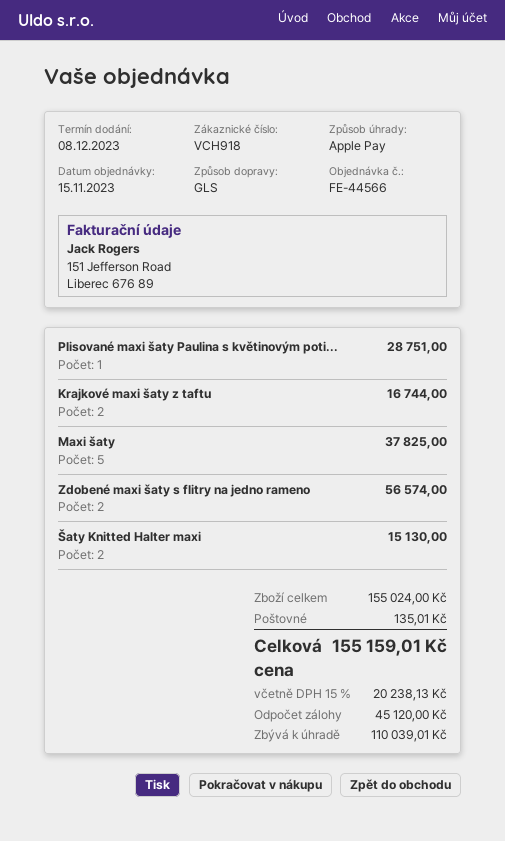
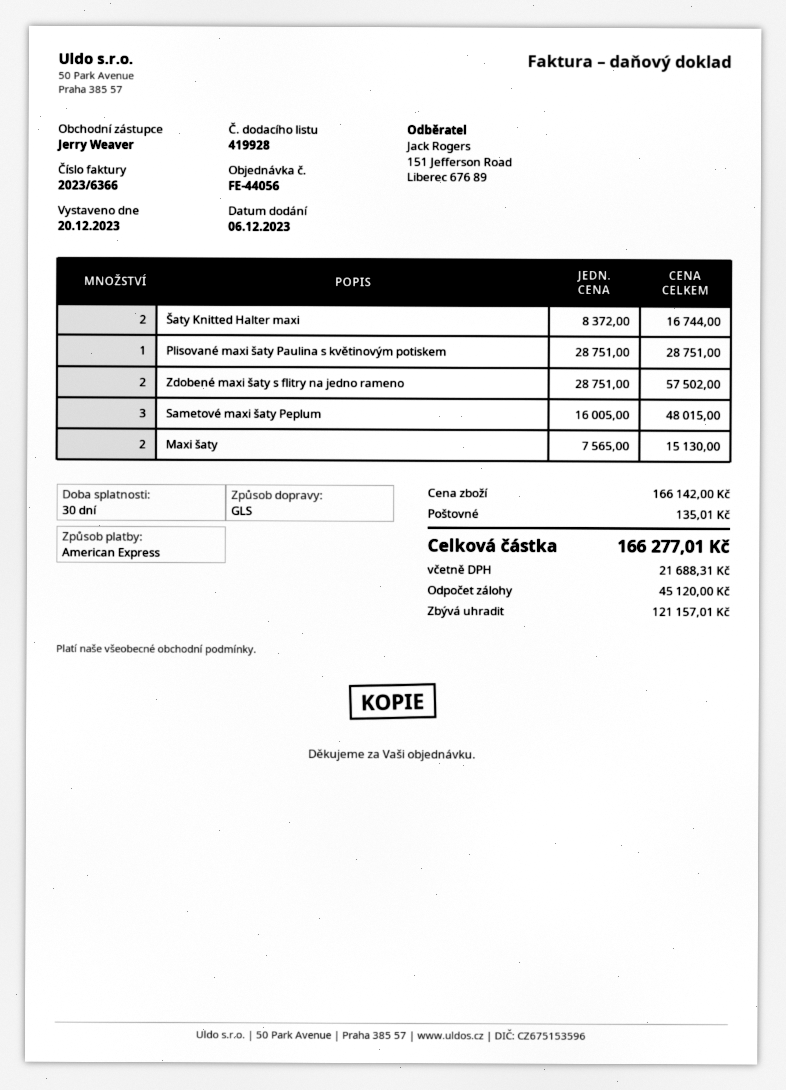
order number: FE-44566 -> FE-44056
delivery date: 2023-12-08 -> 2023-12-06
payment method: Apple Pay -> American Express
Krajkové maxi šaty z taftu: 2 for 16744.00 -> none
Maxi šaty: 5 for 37825.00 -> 2 for 15130.00
Zdobené maxi šaty s flitry na jedno rameno: 2 for 56574.00 -> 2 for 57502.00
Šaty Knitted Halter maxi: 2 for 15130.00 -> 2 for 16744.00
Sametové maxi šaty Peplum: none -> 3 for 48015.00
subtotal: 155024.00 -> 166142.00
tax: 20238.13 -> 21688.31
total: 155159.01 -> 166277.01
balance: 110039.01 -> 121157.01

